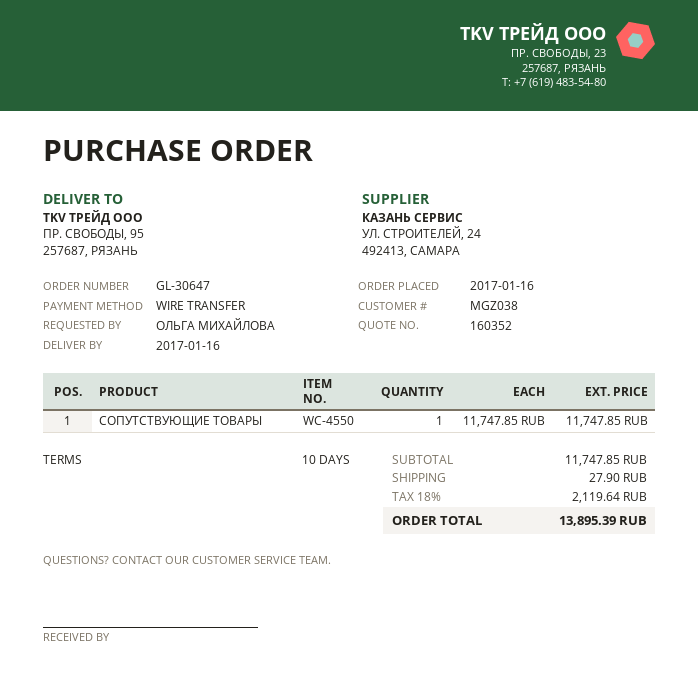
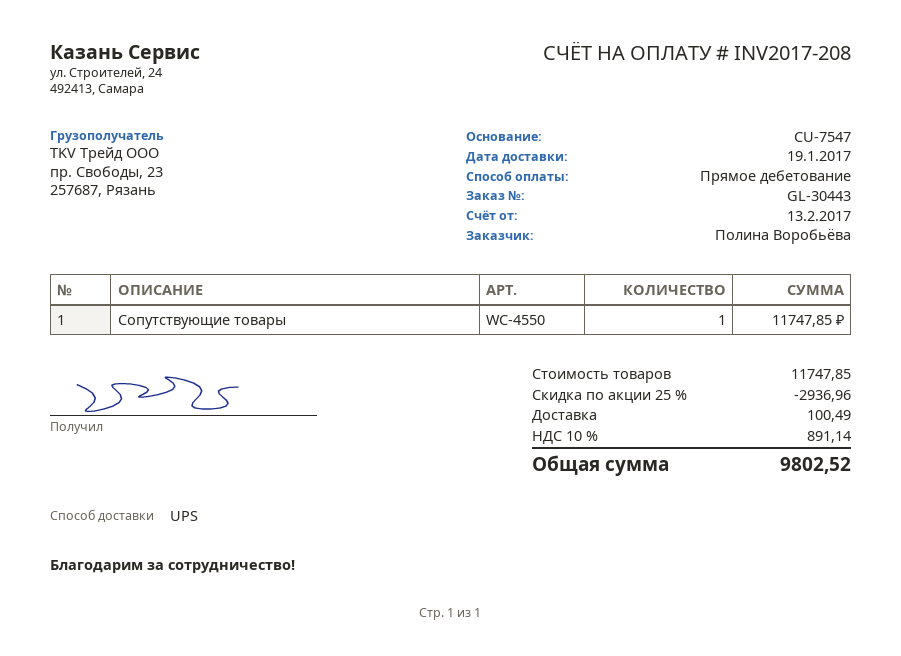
order number: GL-30647 -> GL-30443
delivery date: 2017-01-16 -> 2017-01-19
ordered by: ОЛЬГА МИХАЙЛОВА -> Полина Воробьёва
payment method: bank transfer -> direct debit
ship to: ПР. СВОБОДЫ, 95, 257687, РЯЗАНЬ -> пр. Свободы, 23, 257687, Рязань
discount: none -> 25% = 2936.96
shipping: 27.90 -> 100.49
tax: 18% = 2119.64 -> 10% = 891.14
total: 13895.39 -> 9802.52

